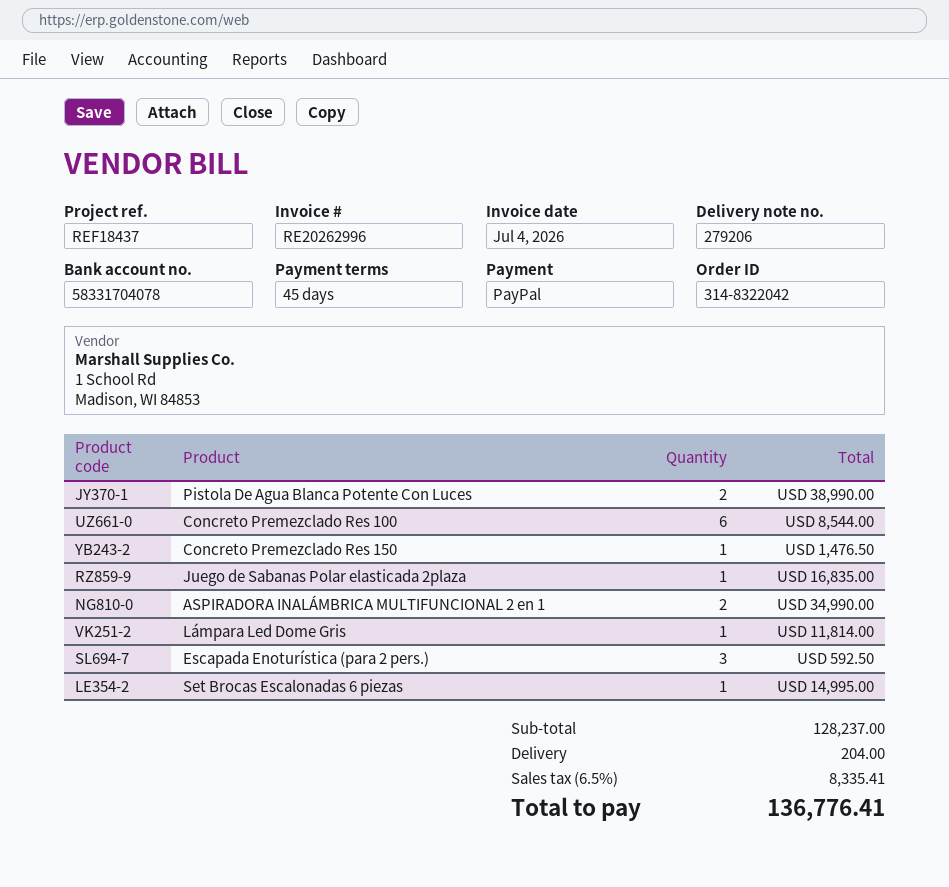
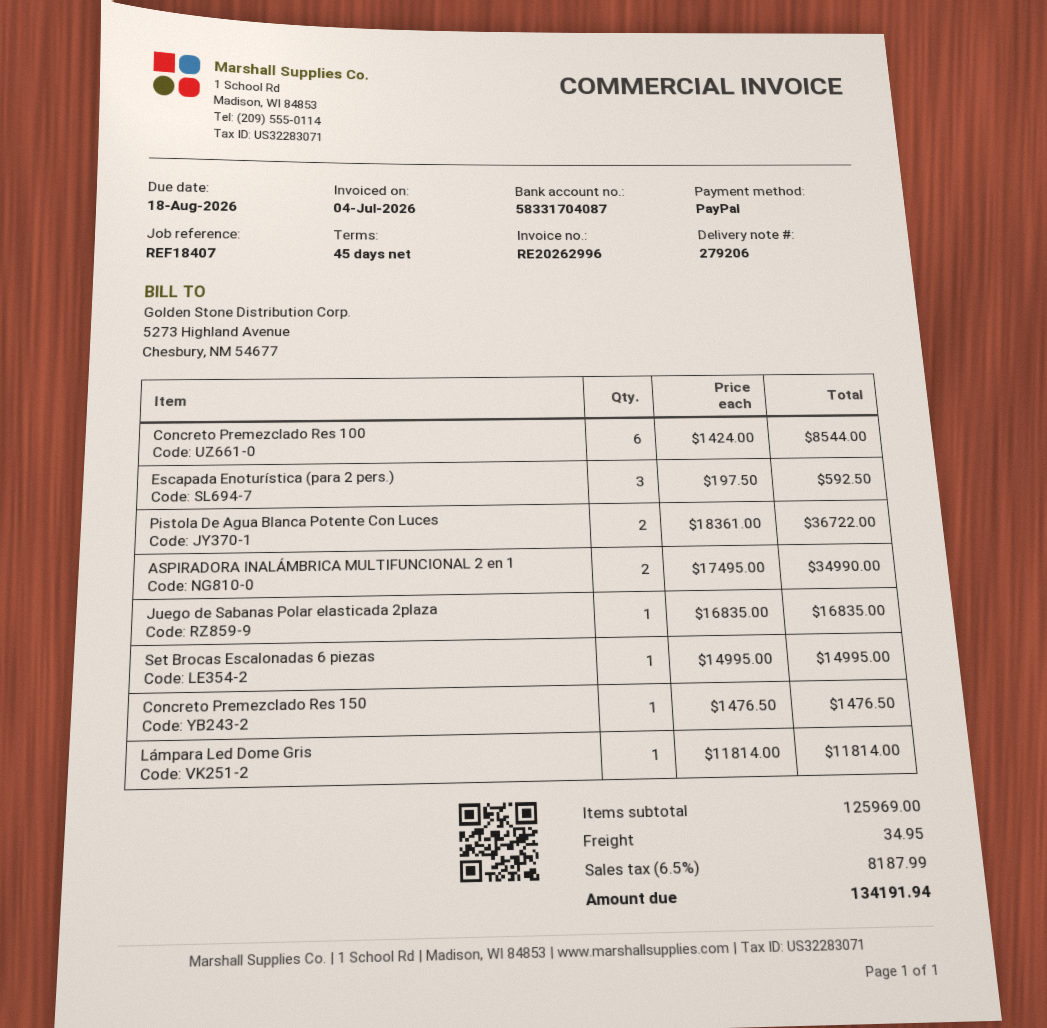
reference: REF18437 -> REF18407
bank account: 58331704078 -> 58331704087
Pistola De Agua Blanca Potente Con Luces: 2 for 38990.00 -> 2 for 36722.00
subtotal: 128237.00 -> 125969.00
shipping: 204.00 -> 34.95
tax: 6.5% = 8335.41 -> 6.5% = 8187.99
total: 136776.41 -> 134191.94

